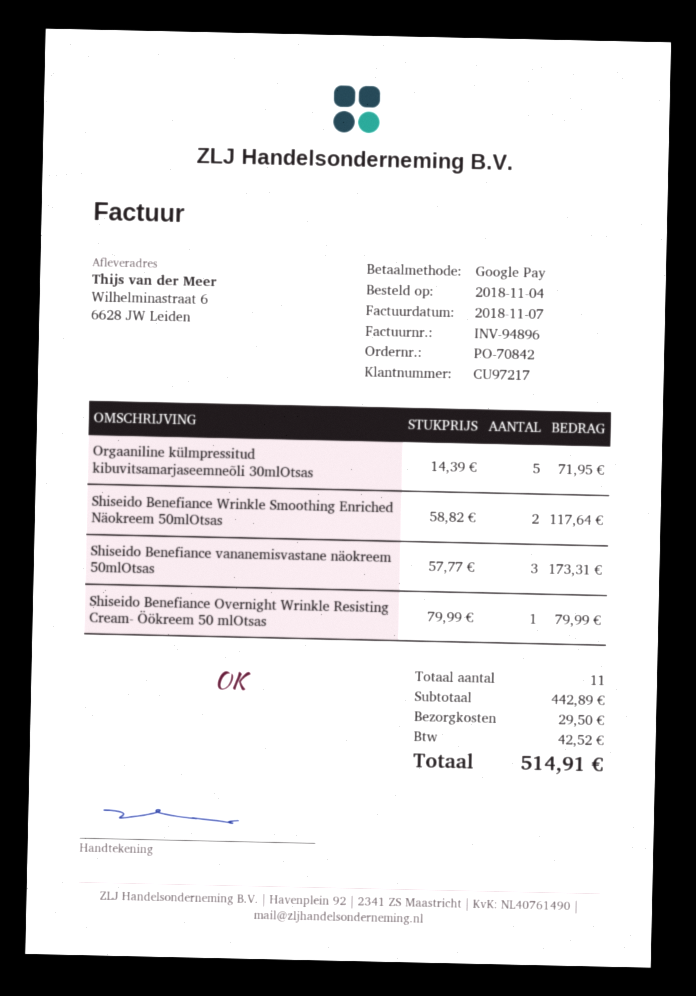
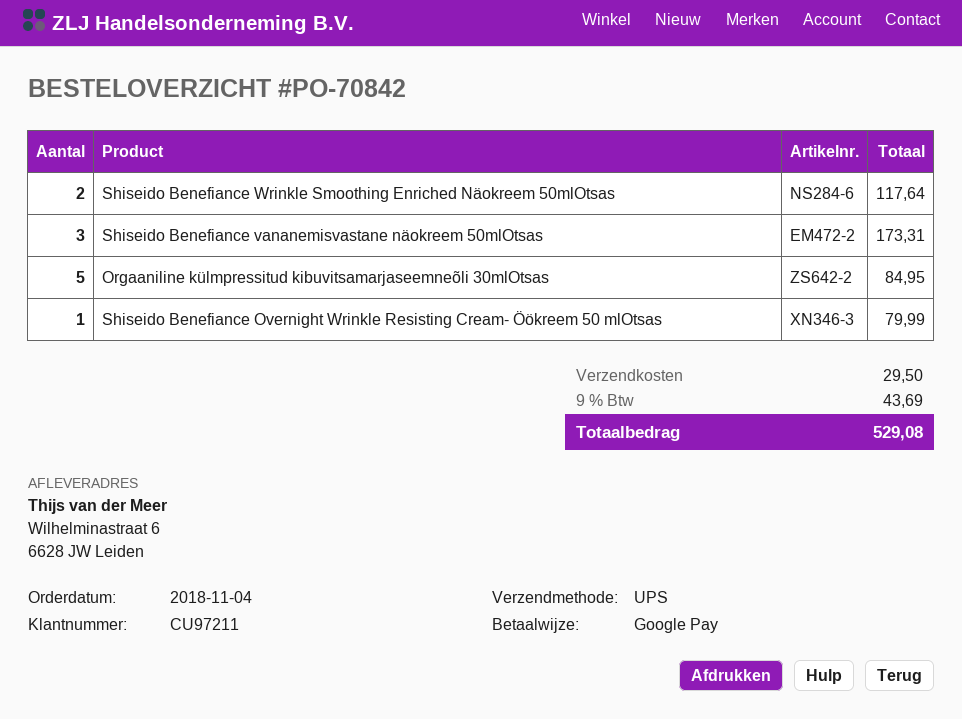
customer number: CU97217 -> CU97211
Orgaaniline külmpressitud kibuvitsamarjaseemneõli 30mlOtsas: 5 for 71.95 -> 5 for 84.95
tax: 42.52 -> 43.69
total: 514.91 -> 529.08

